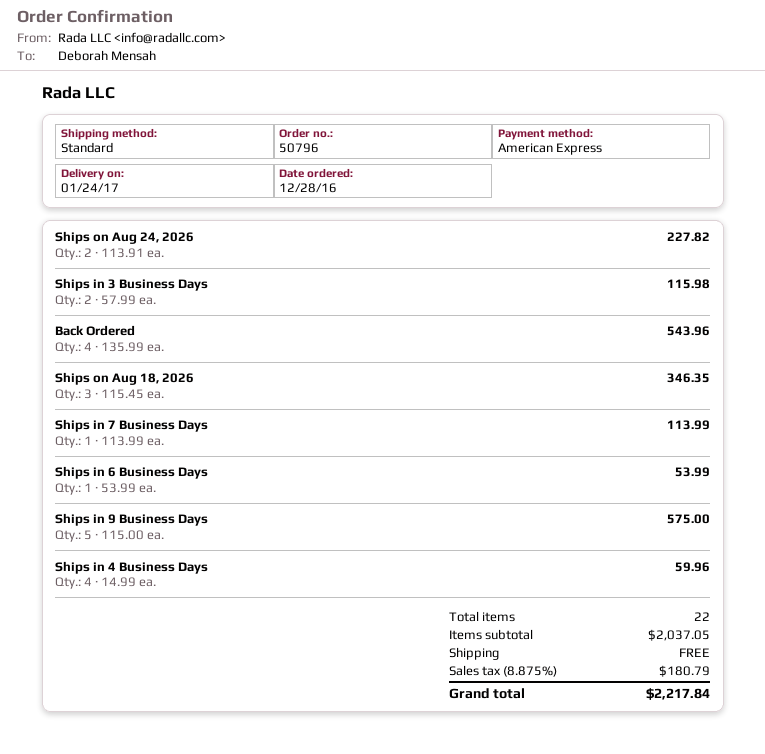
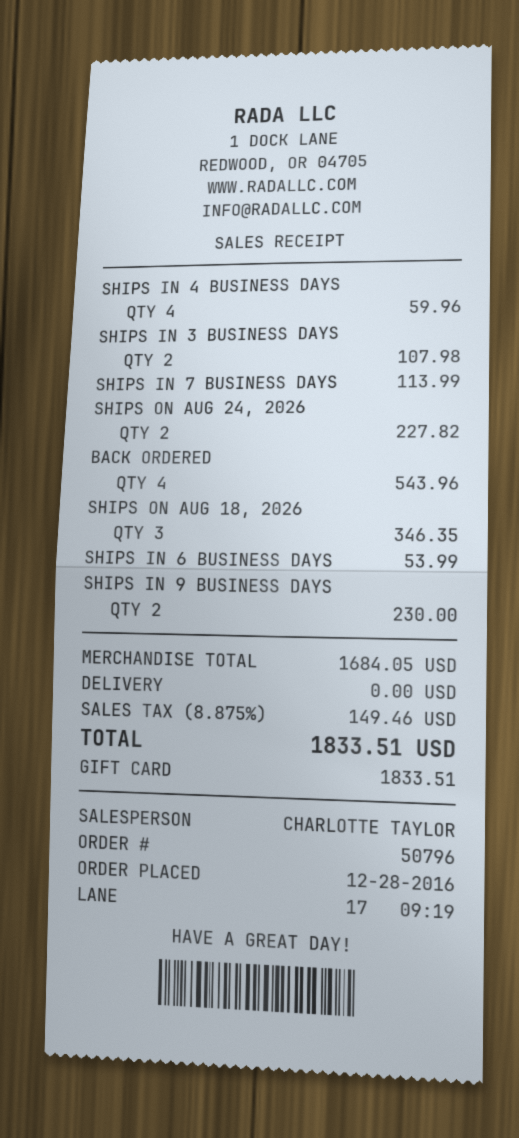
payment method: American Express -> gift card
Ships in 3 Business Days: 2 for 115.98 -> 2 for 107.98
Ships in 9 Business Days: 5 for 575.00 -> 2 for 230.00
subtotal: 2037.05 -> 1684.05
tax: 8.875% = 180.79 -> 8.875% = 149.46
total: 2217.84 -> 1833.51

